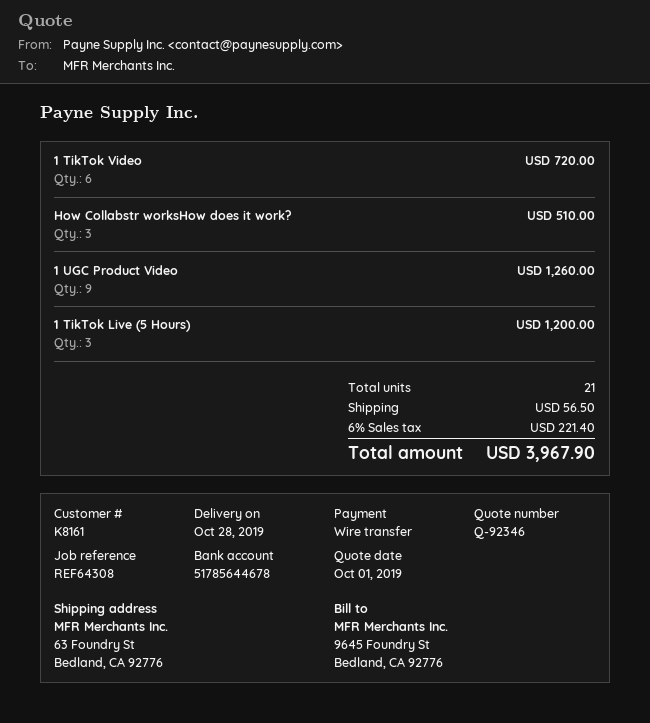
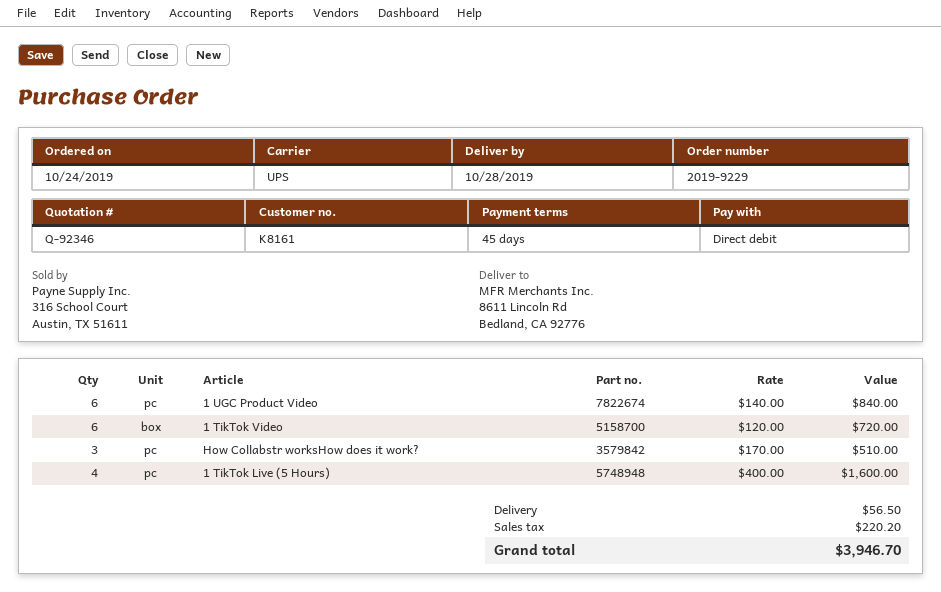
payment method: bank transfer -> direct debit
ship to: 63 Foundry St, Bedland, CA 92776 -> 8611 Lincoln Rd, Bedland, CA 92776
1 UGC Product Video: 9 for 1260.00 -> 6 for 840.00
1 TikTok Live (5 Hours): 3 for 1200.00 -> 4 for 1600.00
tax: 221.40 -> 220.20
total: 3967.90 -> 3946.70

